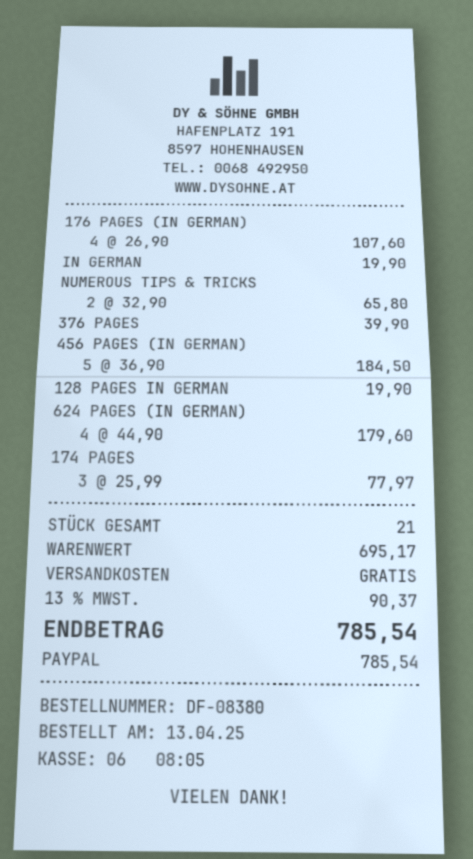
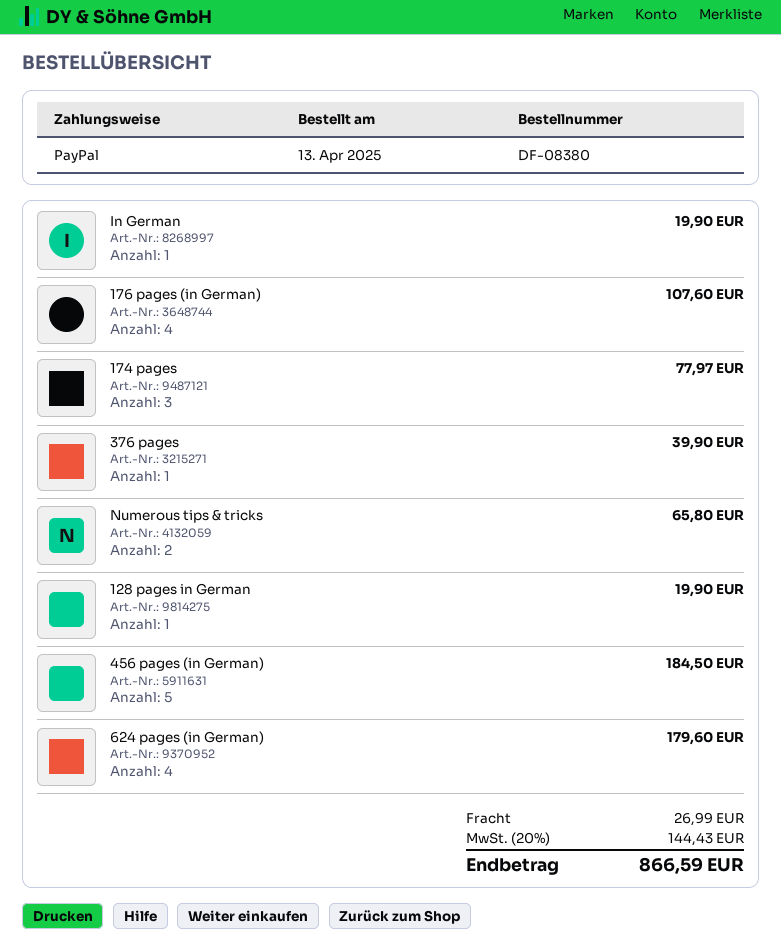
shipping: 0.00 -> 26.99
tax: 13% = 90.37 -> 20% = 144.43
total: 785.54 -> 866.59

